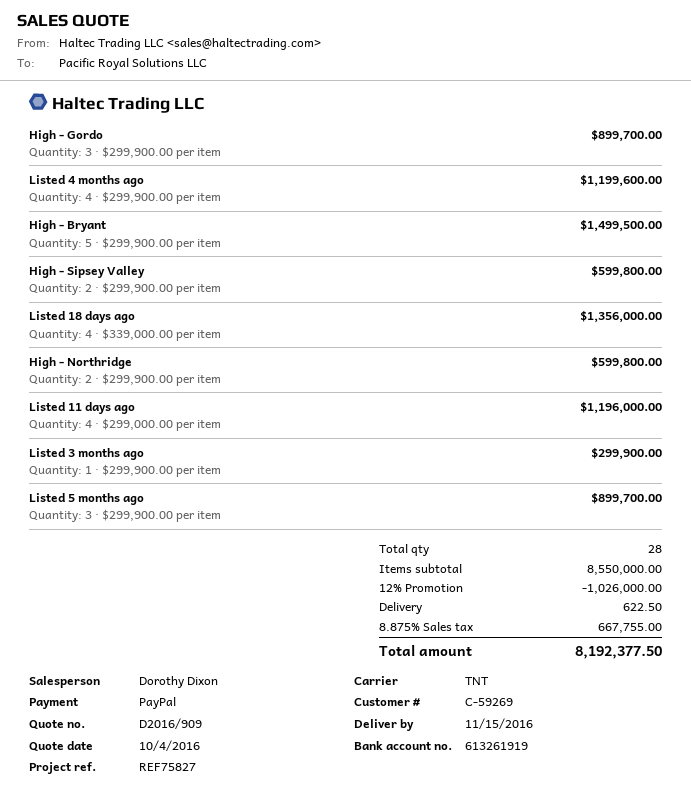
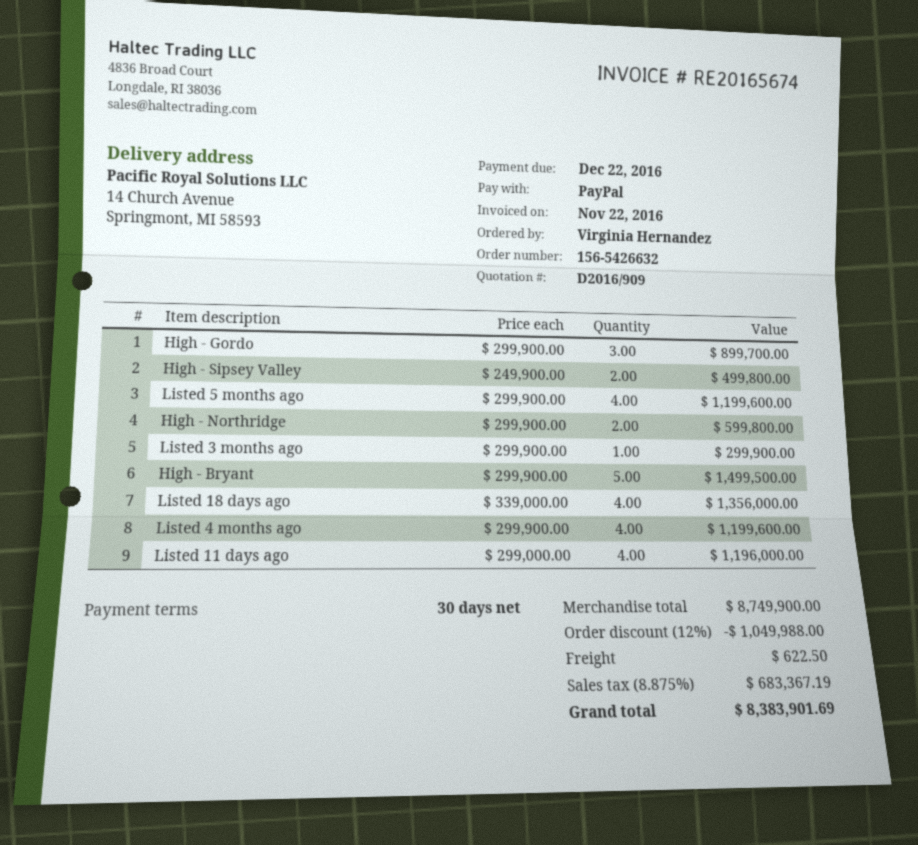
High - Sipsey Valley: 2 x 299900.00 = 599800.00 -> 2 x 249900.00 = 499800.00
Listed 5 months ago: 3 x 299900.00 = 899700.00 -> 4 x 299900.00 = 1199600.00
subtotal: 8550000.00 -> 8749900.00
discount: 12% = 1026000.00 -> 12% = 1049988.00
tax: 8.875% = 667755.00 -> 8.875% = 683367.19
total: 8192377.50 -> 8383901.69

